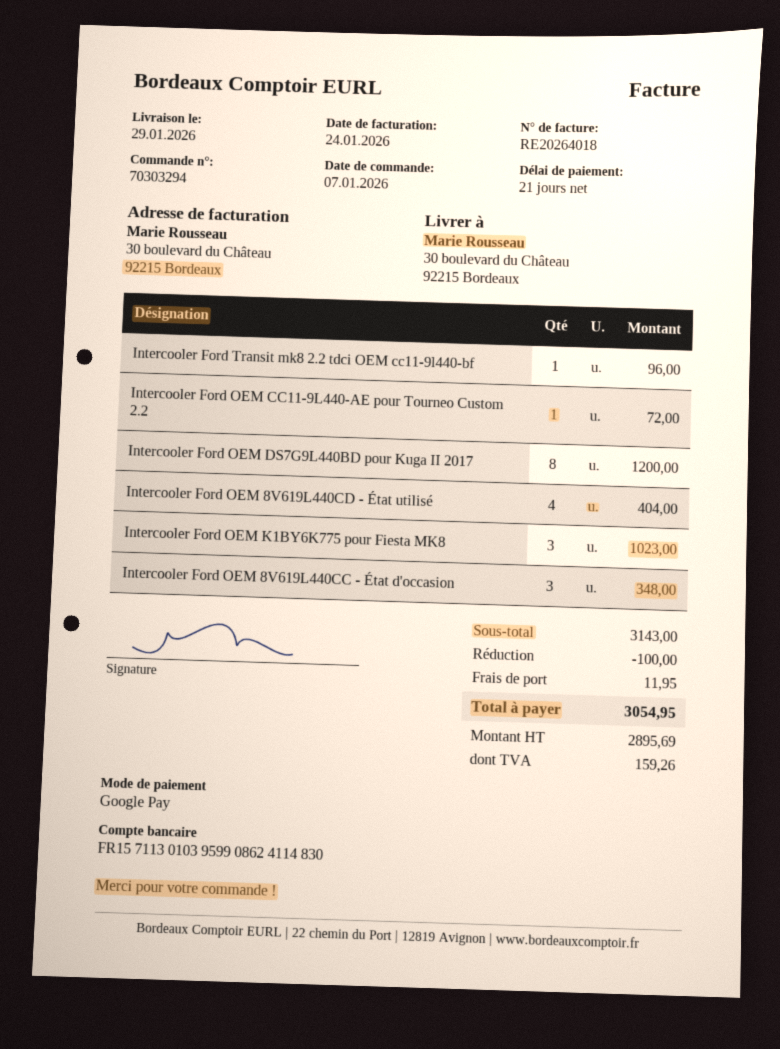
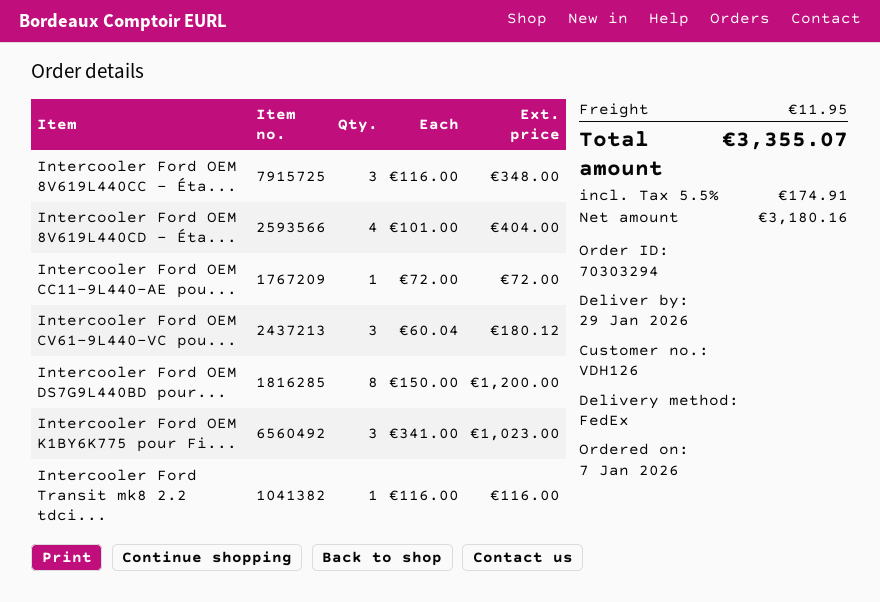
Intercooler Ford Transit mk8 2.2 tdci OEM cc11-9l440-bf: 1 for 96.00 -> 1 for 116.00
Intercooler Ford OEM CV61-9L440-VC pou...: none -> 3 for 180.12
discount: 100.00 -> none
net: 2895.69 -> 3180.16
tax: 159.26 -> 174.91
total: 3054.95 -> 3355.07

